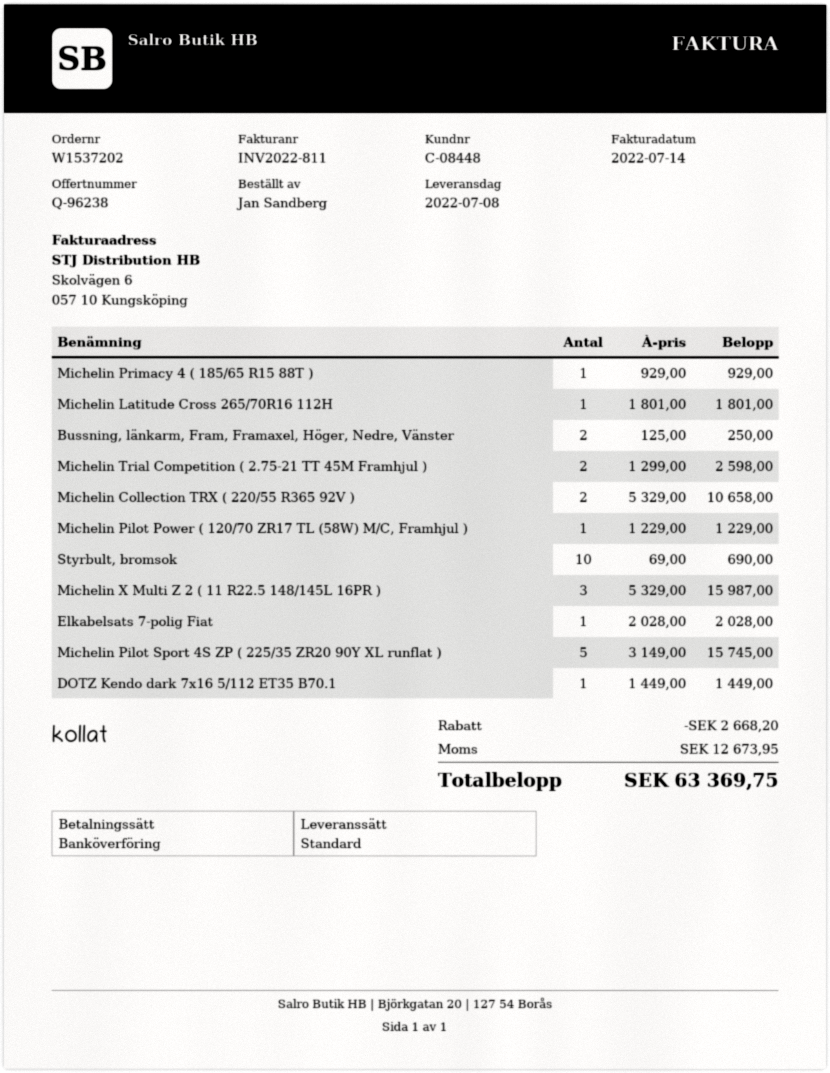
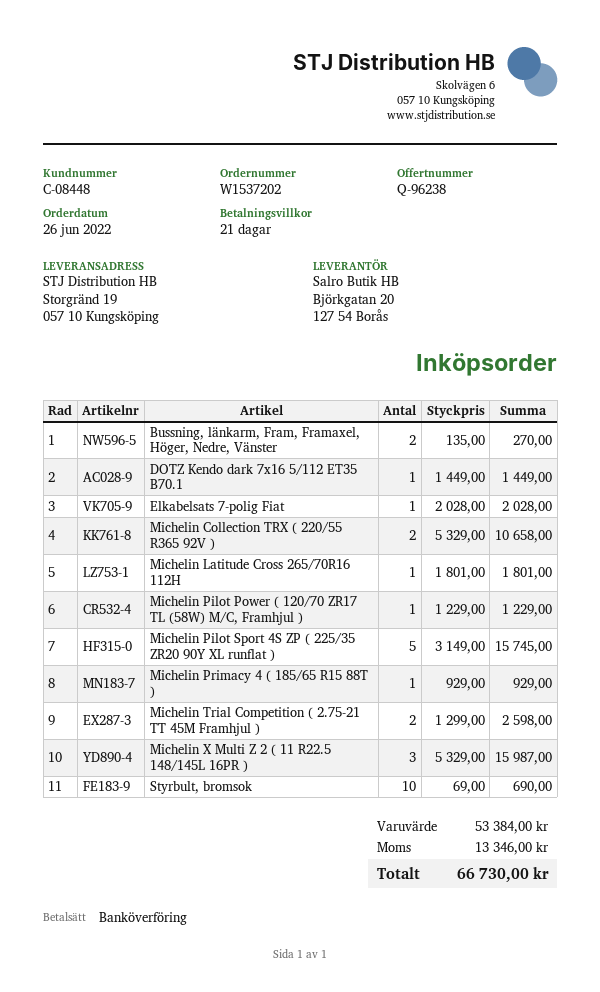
Bussning, länkarm, Fram, Framaxel, Höger, Nedre, Vänster: 2 x 125.00 = 250.00 -> 2 x 135.00 = 270.00
discount: 2668.20 -> none
tax: 12673.95 -> 13346.00
total: 63369.75 -> 66730.00

